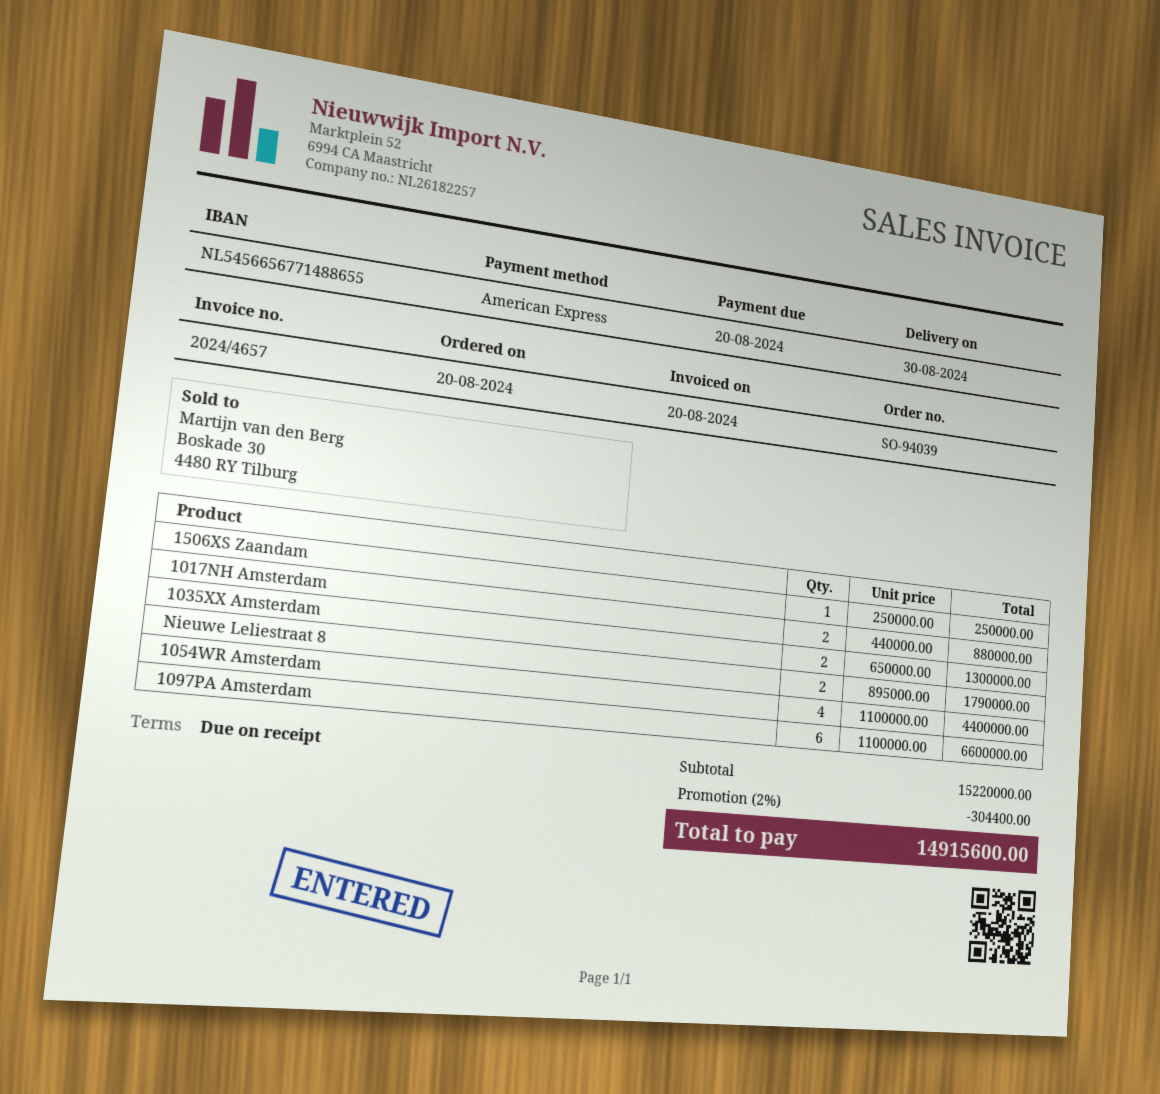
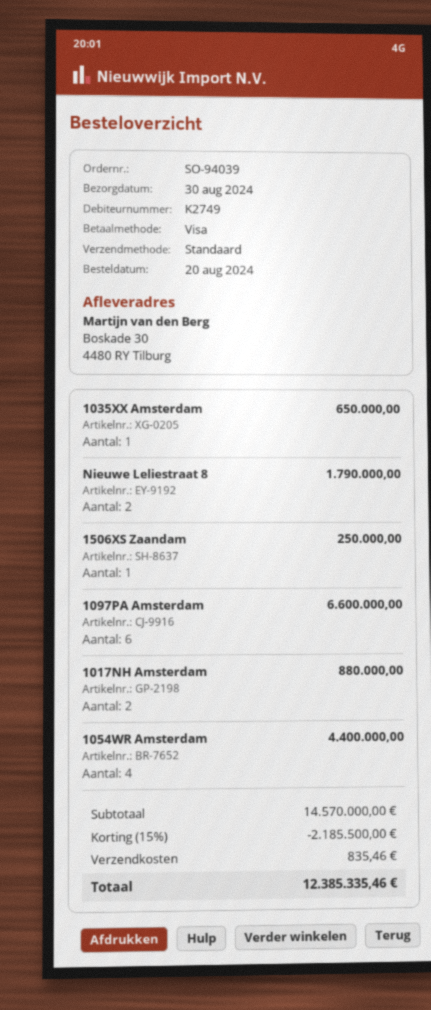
payment method: American Express -> Visa
1035XX Amsterdam: 2 for 1300000.00 -> 1 for 650000.00
subtotal: 15220000.00 -> 14570000.00
discount: 2% = 304400.00 -> 15% = 2185500.00
shipping: none -> 835.46
total: 14915600.00 -> 12385335.46

